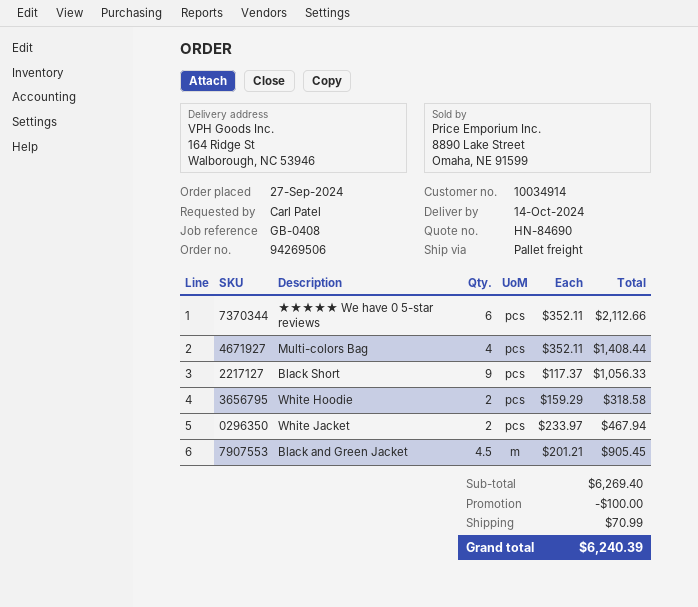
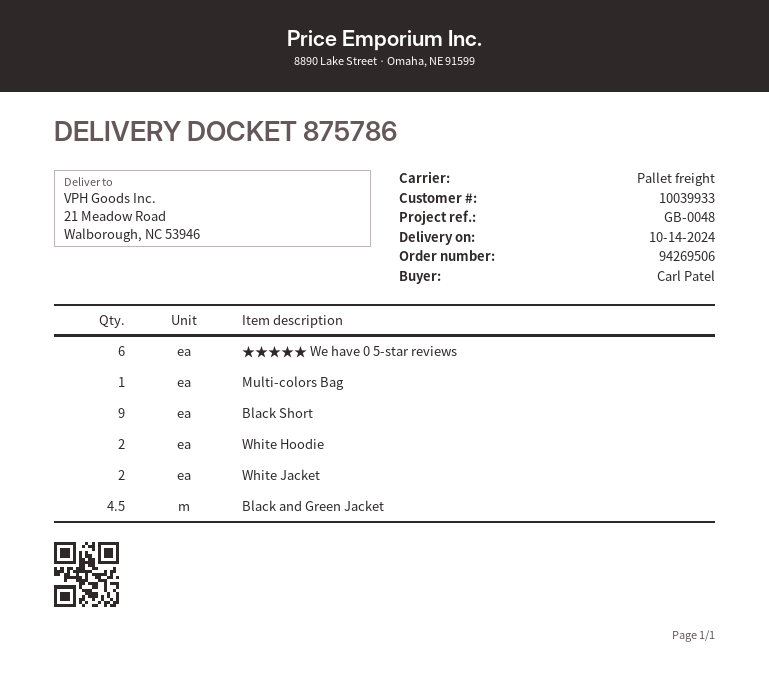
customer number: 10034914 -> 10039933
reference: GB-0408 -> GB-0048
ship to: 164 Ridge St, Walborough, NC 53946 -> 21 Meadow Road, Walborough, NC 53946
Multi-colors Bag: 4 -> 1

